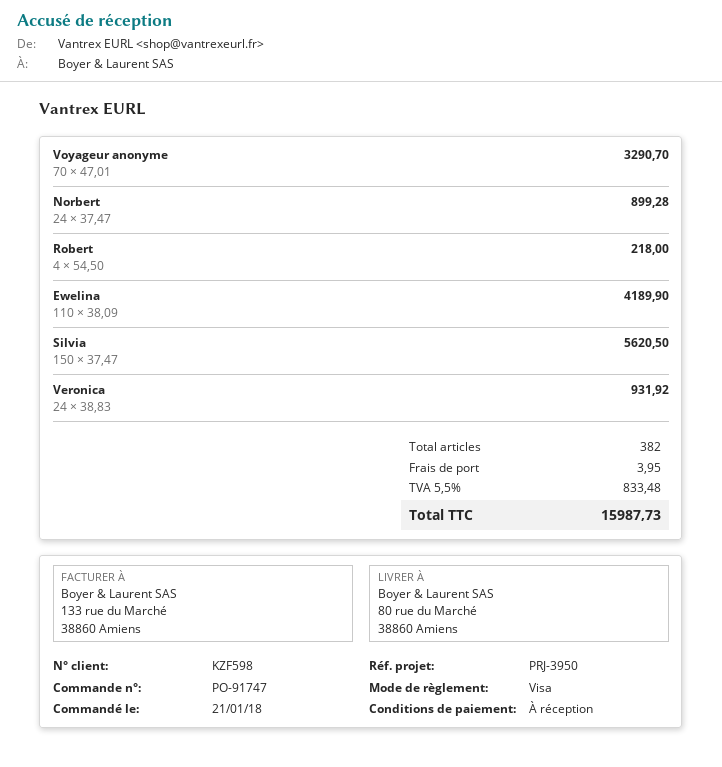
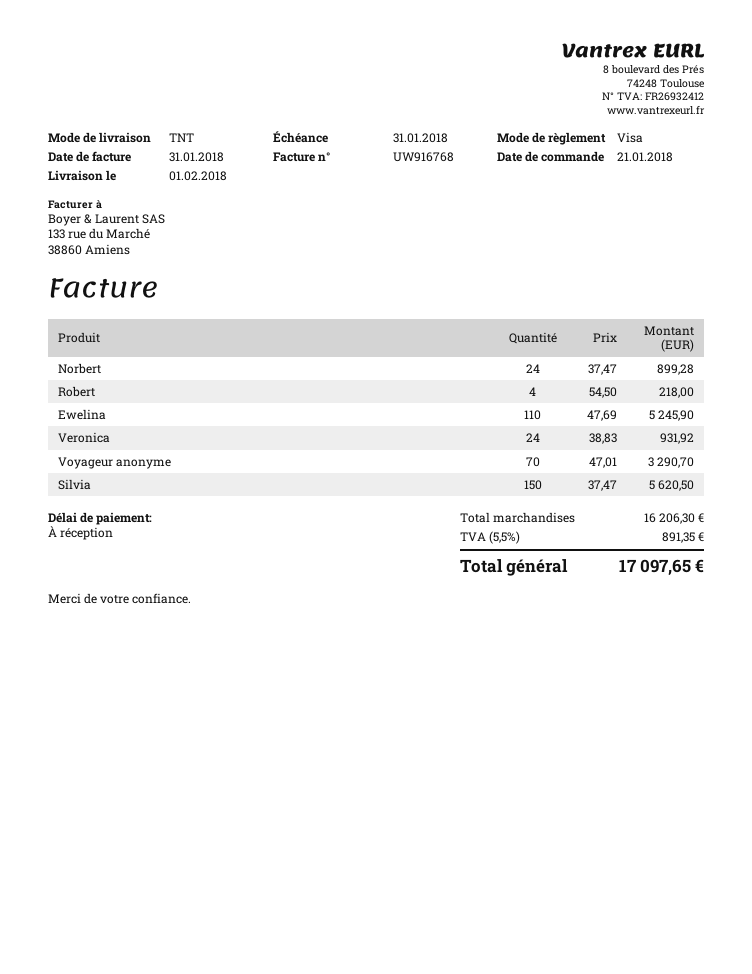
Ewelina: 110 x 38.09 = 4189.90 -> 110 x 47.69 = 5245.90
shipping: 3.95 -> none
tax: 5.5% = 833.48 -> 5.5% = 891.35
total: 15987.73 -> 17097.65

